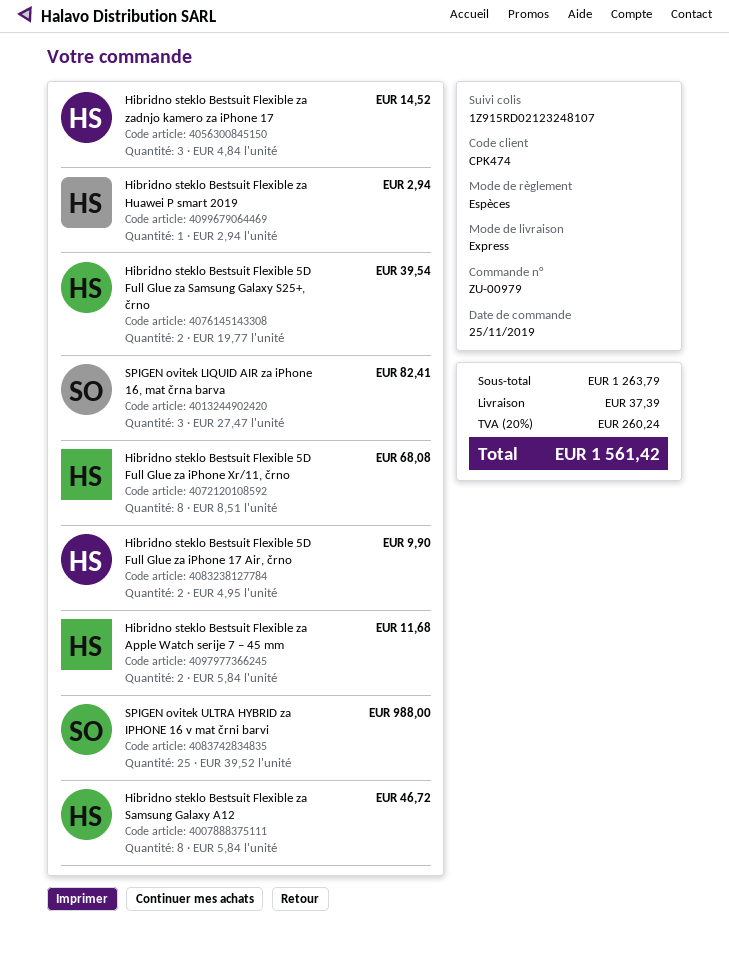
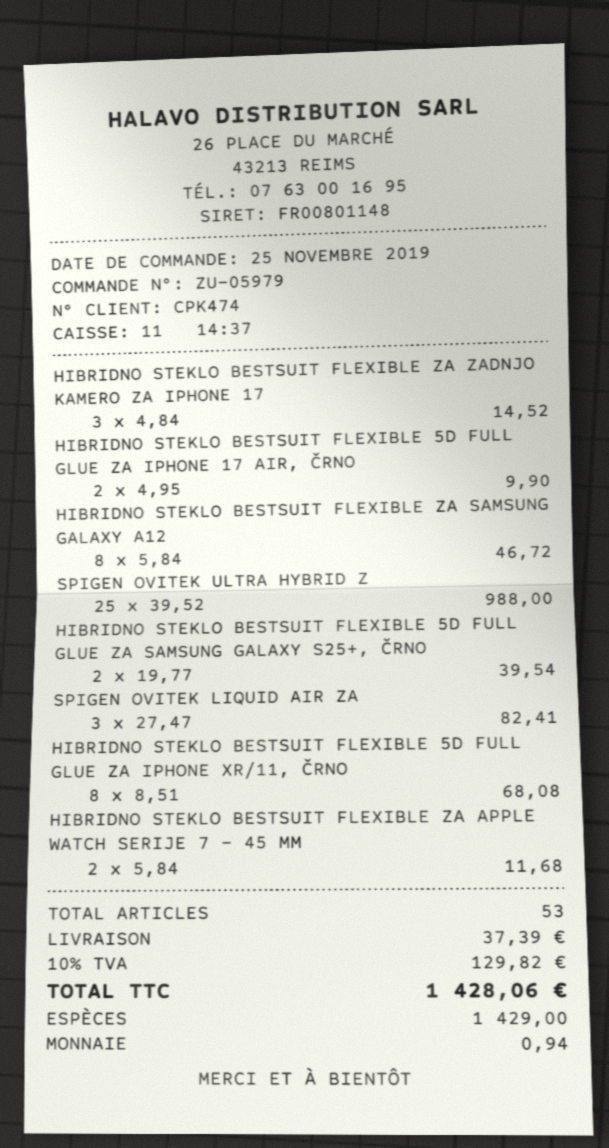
order number: ZU-00979 -> ZU-05979
Hibridno steklo Bestsuit Flexible za Huawei P smart 2019: 1 x 2.94 = 2.94 -> none
tax: 20% = 260.24 -> 10% = 129.82
total: 1561.42 -> 1428.06

